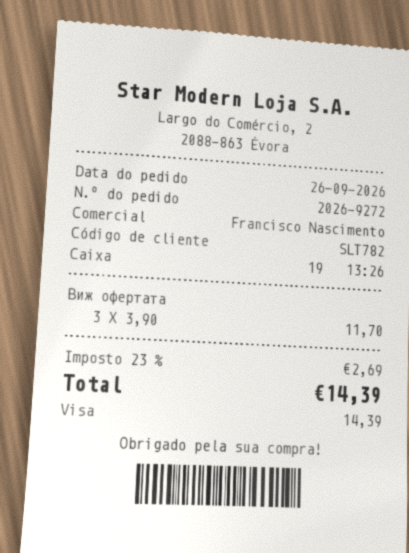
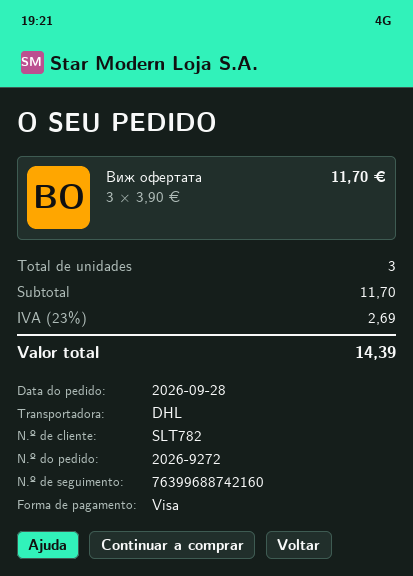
order date: 2026-09-26 -> 2026-09-28

